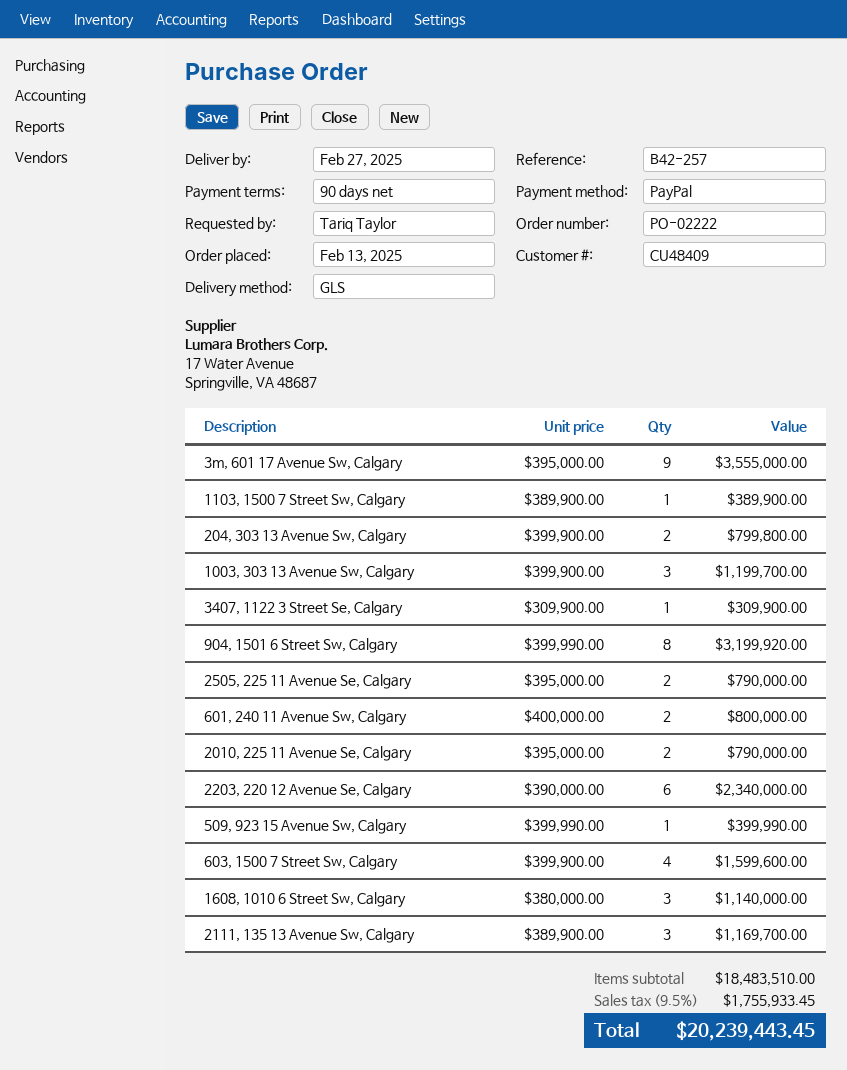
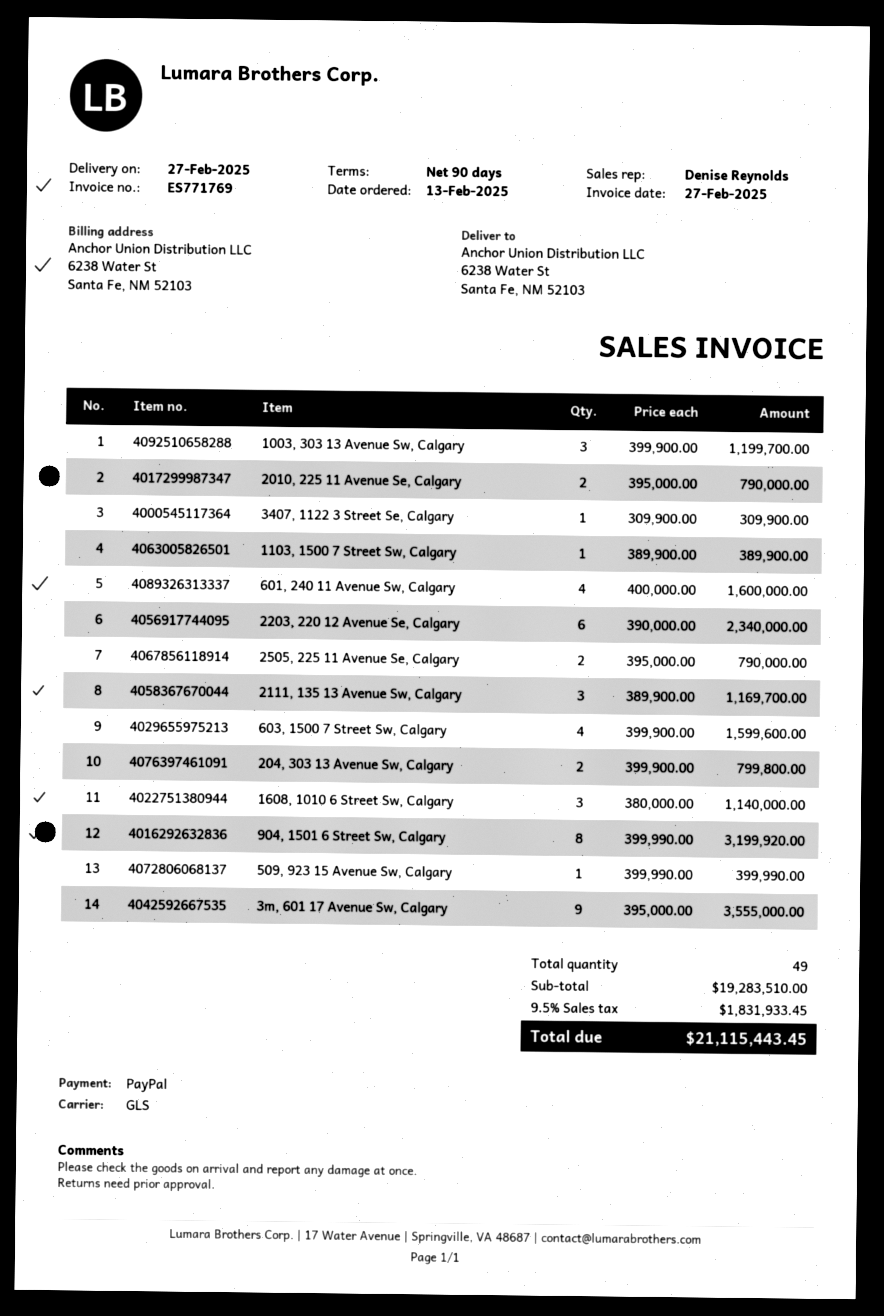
601, 240 11 Avenue Sw, Calgary: 2 x 400000.00 = 800000.00 -> 4 x 400000.00 = 1600000.00
subtotal: 18483510.00 -> 19283510.00
tax: 9.5% = 1755933.45 -> 9.5% = 1831933.45
total: 20239443.45 -> 21115443.45

